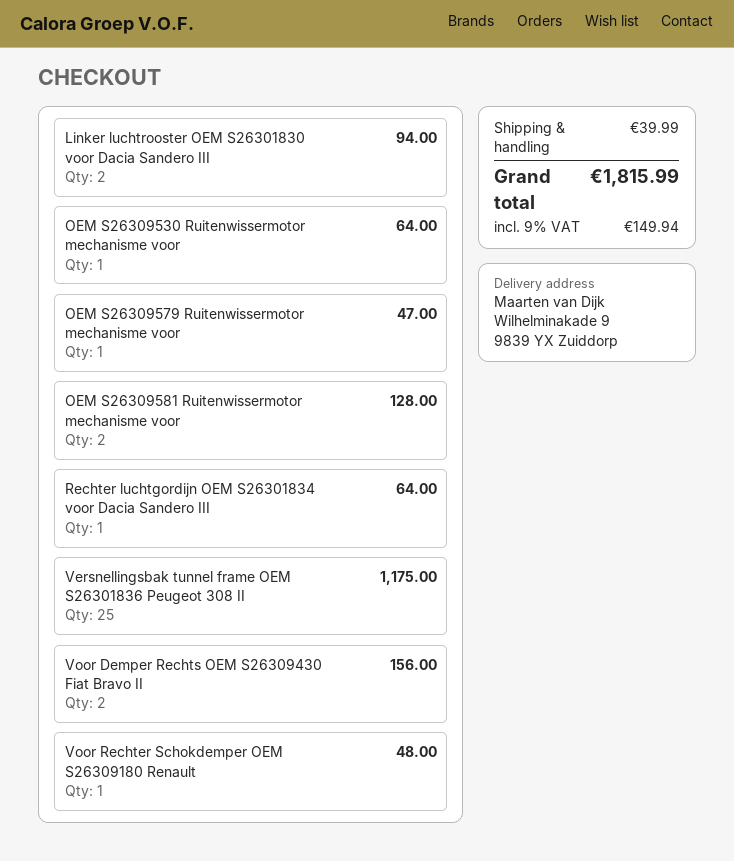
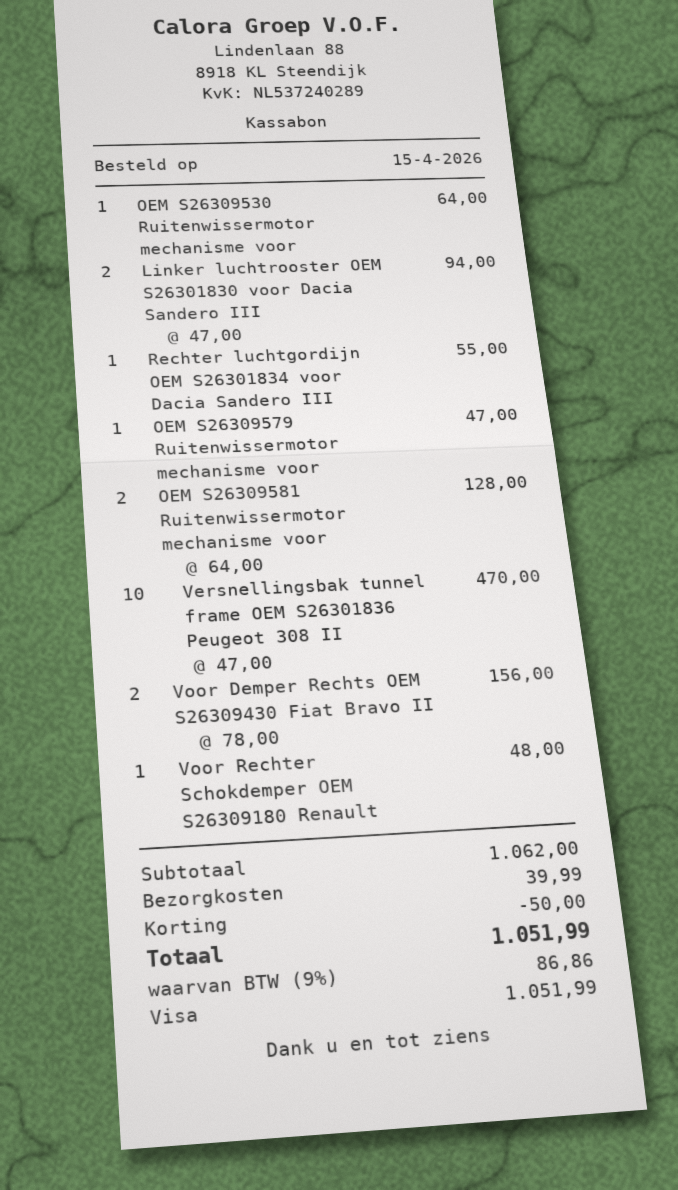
Rechter luchtgordijn OEM S26301834 voor Dacia Sandero III: 1 for 64.00 -> 1 for 55.00
Versnellingsbak tunnel frame OEM S26301836 Peugeot 308 II: 25 for 1175.00 -> 10 for 470.00
discount: none -> 50.00
tax: 9% = 149.94 -> 9% = 86.86
total: 1815.99 -> 1051.99

